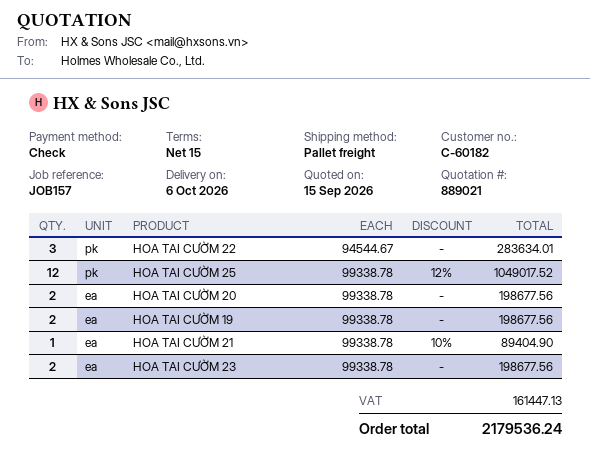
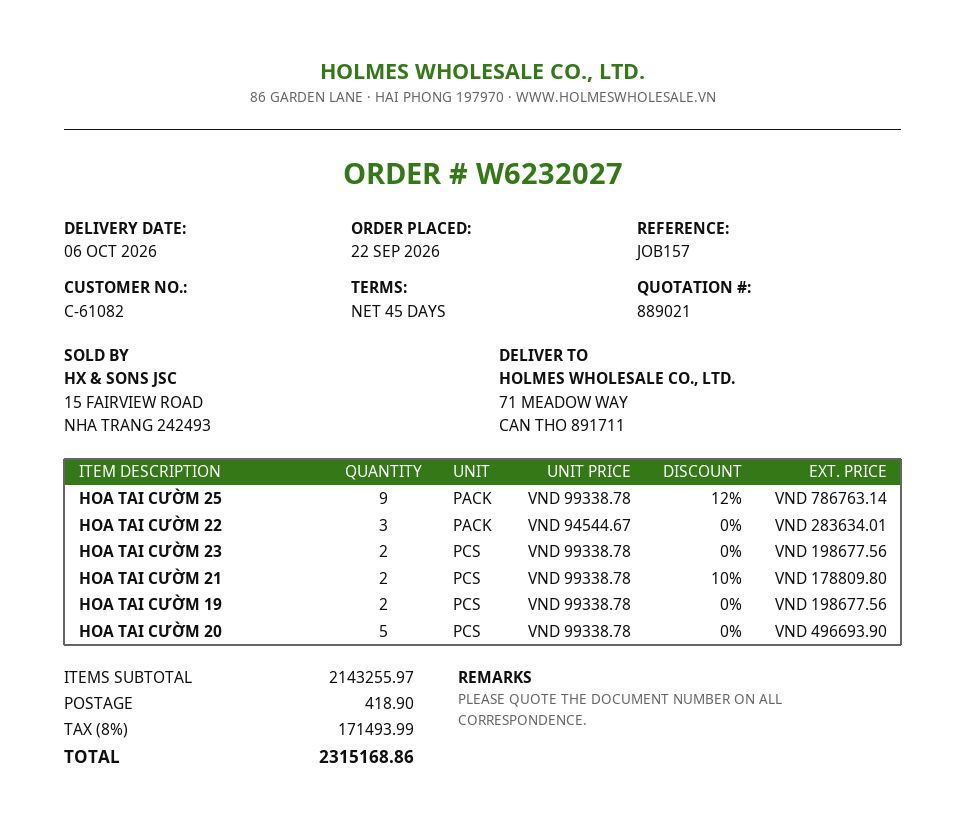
payment terms: 15 days -> 45 days
customer number: C-60182 -> C-61082
HOA TAI CƯỜM 25: 12 x 99338.78 - 12% = 1049017.52 -> 9 x 99338.78 - 12% = 786763.14
HOA TAI CƯỜM 20: 2 x 99338.78 = 198677.56 -> 5 x 99338.78 = 496693.90
HOA TAI CƯỜM 21: 1 x 99338.78 - 10% = 89404.90 -> 2 x 99338.78 - 10% = 178809.80
shipping: none -> 418.90
tax: 161447.13 -> 171493.99
total: 2179536.24 -> 2315168.86

